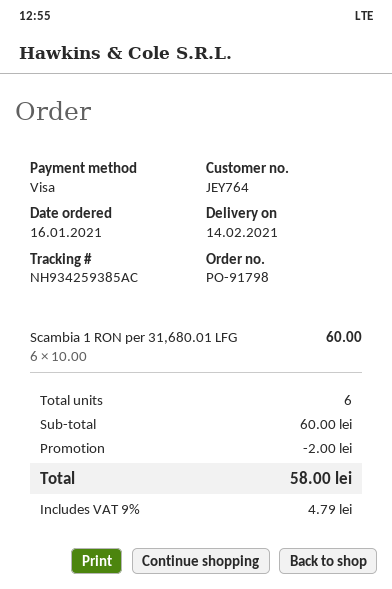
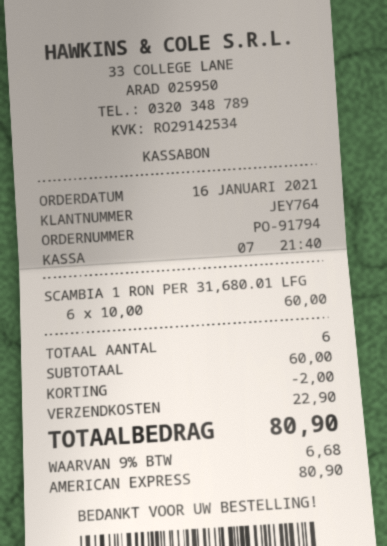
order number: PO-91798 -> PO-91794
payment method: Visa -> American Express
shipping: none -> 22.90
tax: 9% = 4.79 -> 9% = 6.68
total: 58.00 -> 80.90

